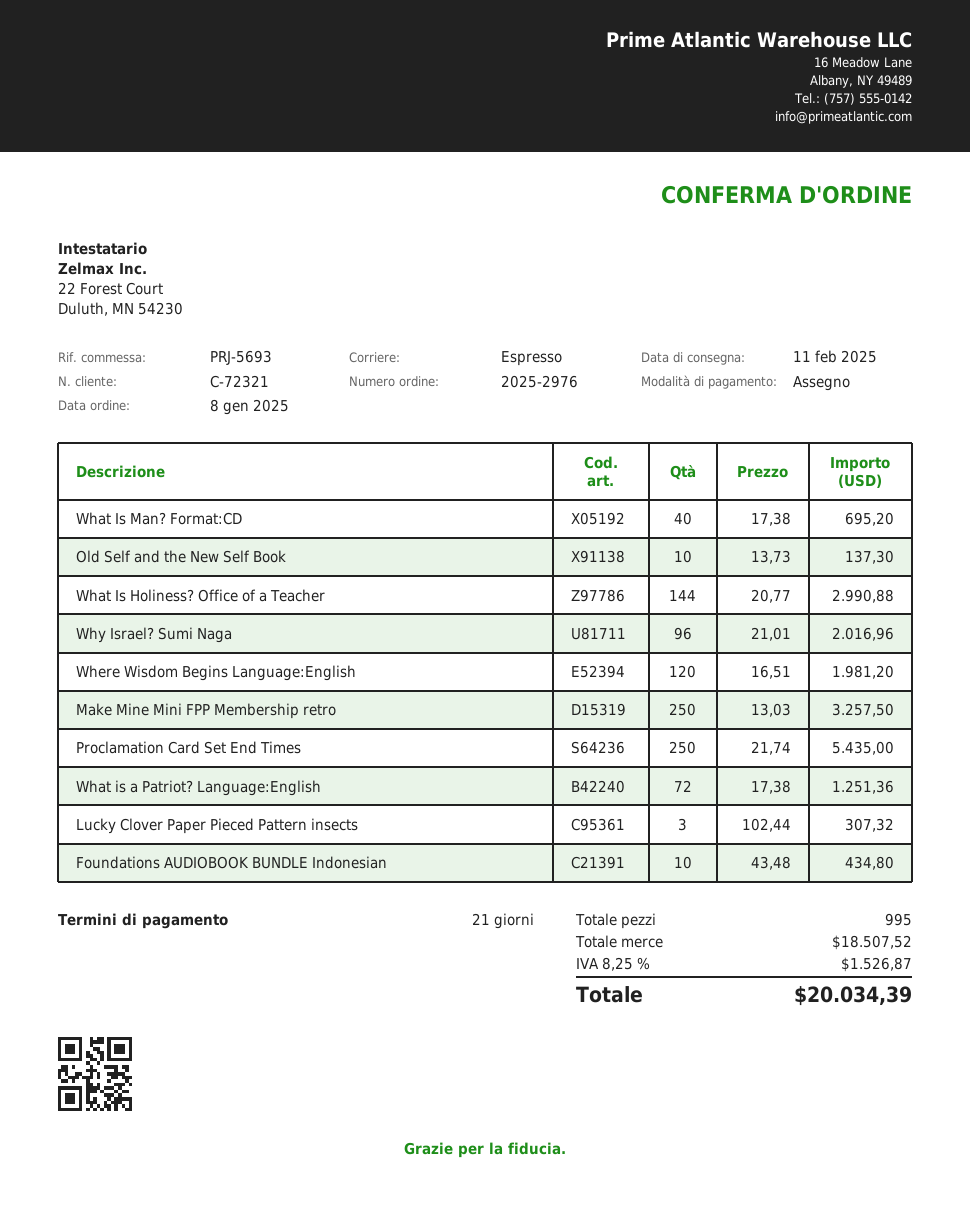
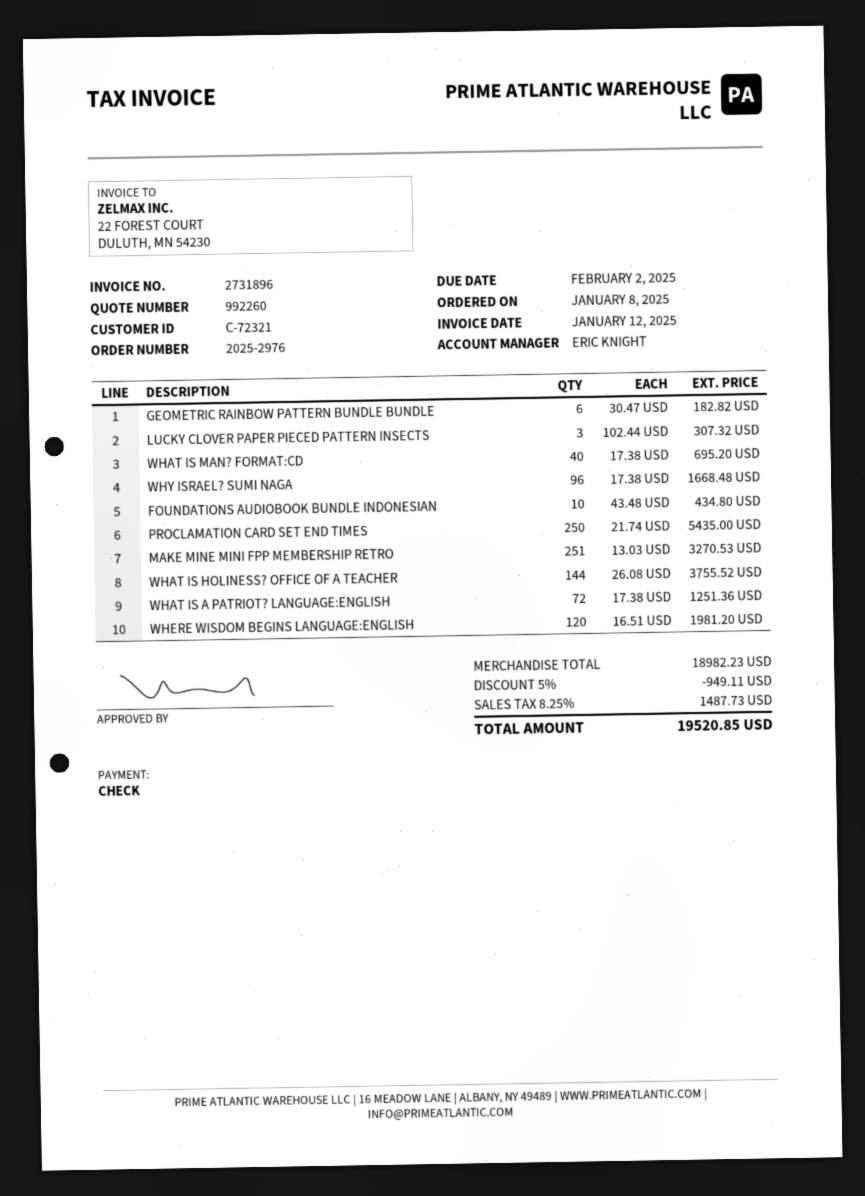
Old Self and the New Self Book: 10 x 13.73 = 137.30 -> none
What Is Holiness? Office of a Teacher: 144 x 20.77 = 2990.88 -> 144 x 26.08 = 3755.52
Why Israel? Sumi Naga: 96 x 21.01 = 2016.96 -> 96 x 17.38 = 1668.48
Make Mine Mini FPP Membership retro: 250 x 13.03 = 3257.50 -> 251 x 13.03 = 3270.53
GEOMETRIC RAINBOW PATTERN BUNDLE BUNDLE: none -> 6 x 30.47 = 182.82
subtotal: 18507.52 -> 18982.23
discount: none -> 5% = 949.11
tax: 8.25% = 1526.87 -> 8.25% = 1487.73
total: 20034.39 -> 19520.85

